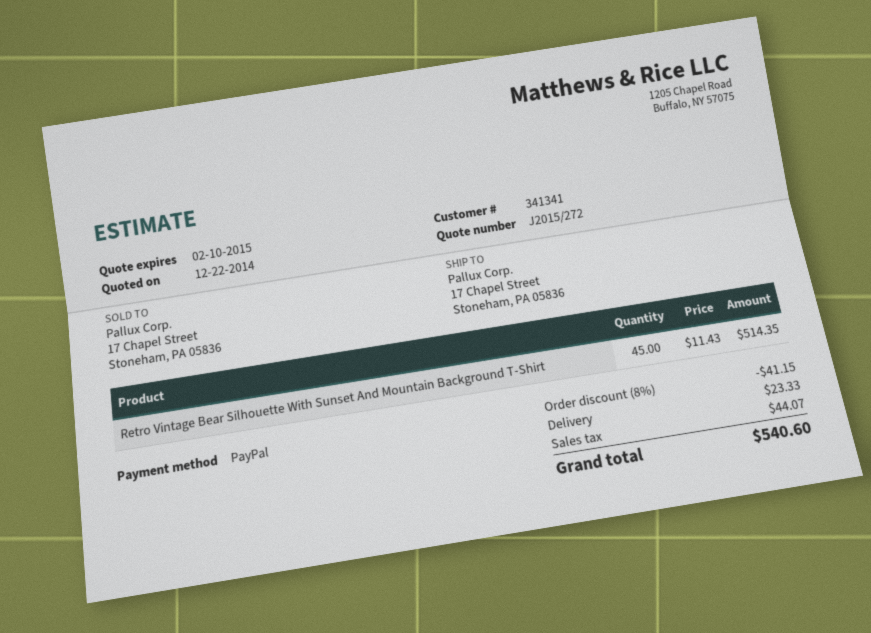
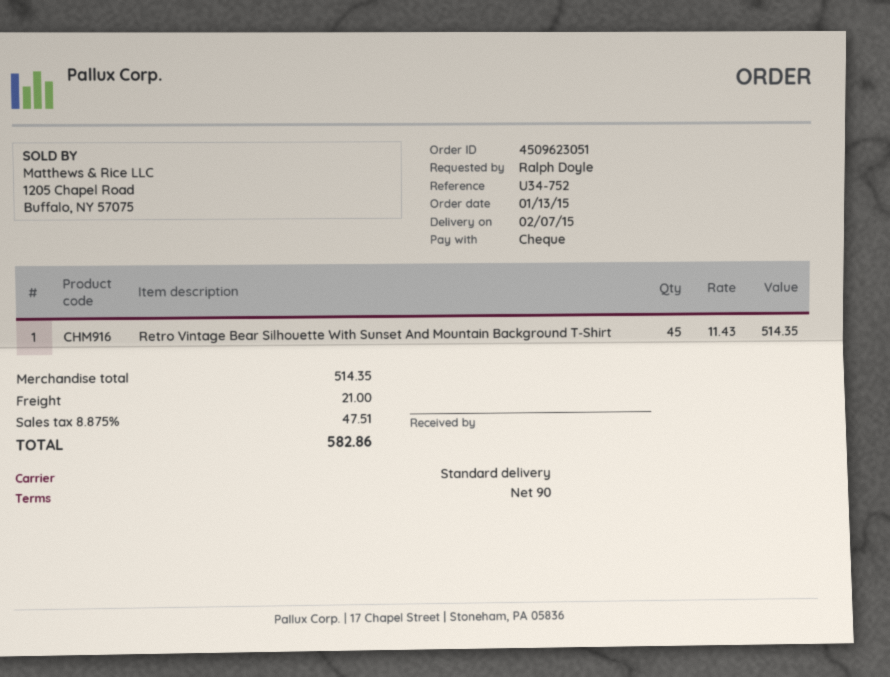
payment method: PayPal -> cheque
discount: 8% = 41.15 -> none
shipping: 23.33 -> 21.00
tax: 44.07 -> 47.51
total: 540.60 -> 582.86

